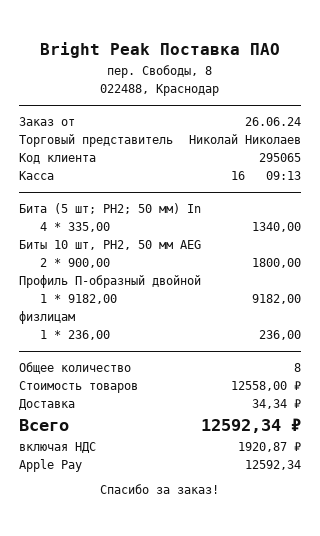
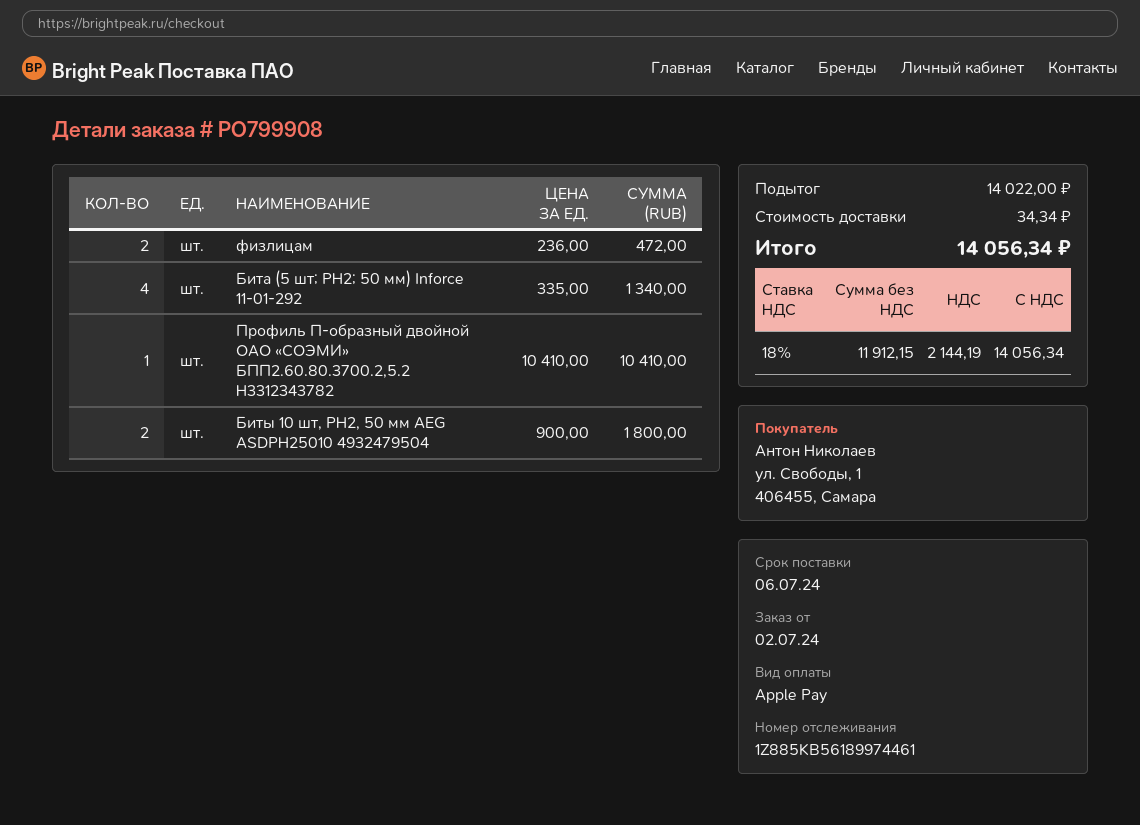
order date: 2024-06-26 -> 2024-07-02
Профиль П-образный двойной: 1 x 9182.00 = 9182.00 -> 1 x 10410.00 = 10410.00
физлицам: 1 x 236.00 = 236.00 -> 2 x 236.00 = 472.00
subtotal: 12558.00 -> 14022.00
tax: 1920.87 -> 2144.19
total: 12592.34 -> 14056.34

